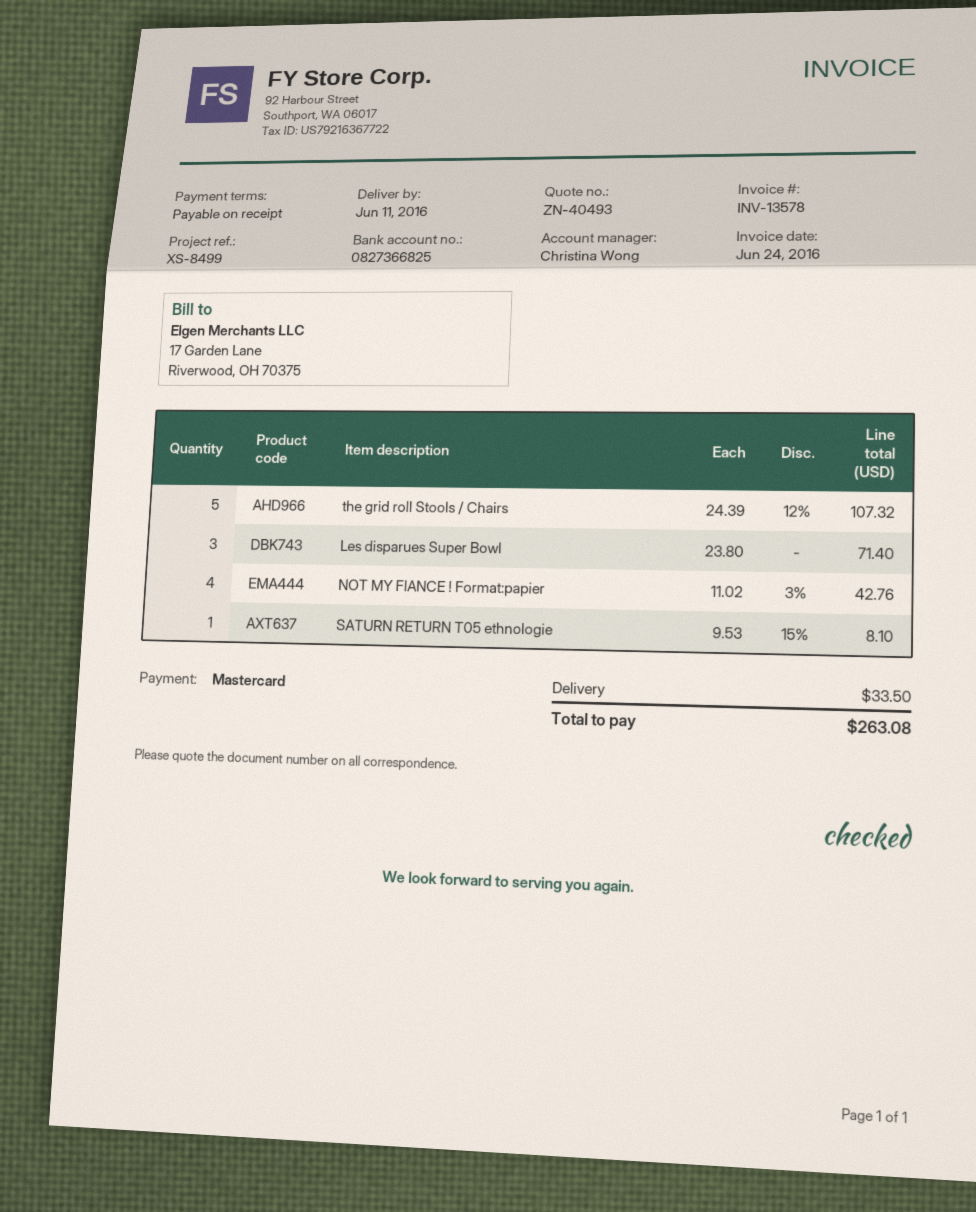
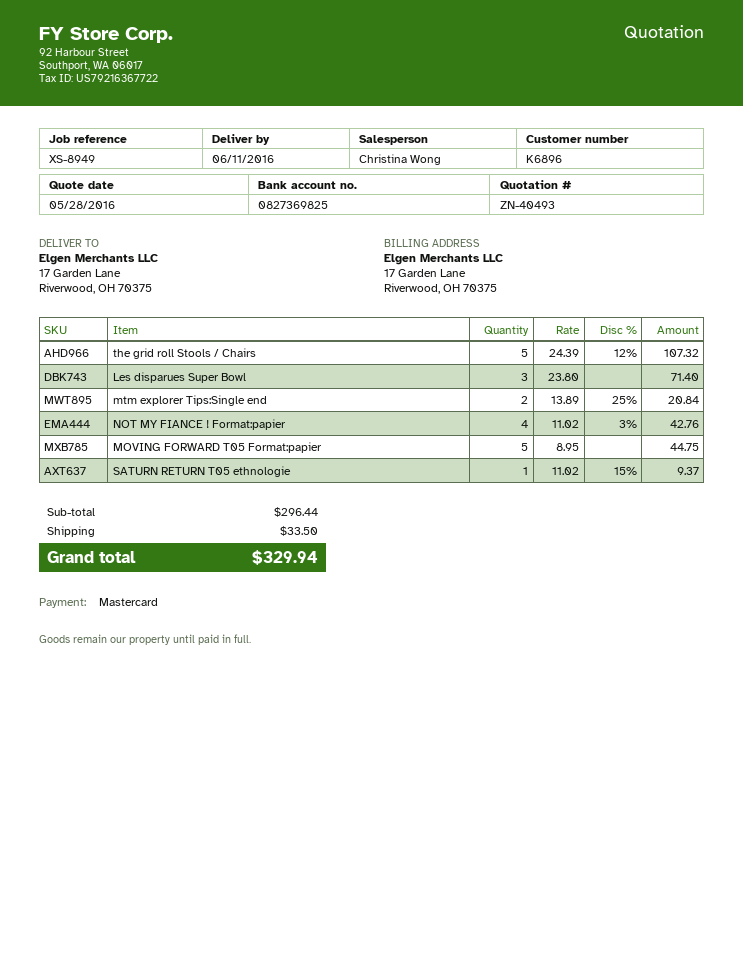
reference: XS-8499 -> XS-8949
bank account: 0827366825 -> 0827369825
SATURN RETURN T05 ethnologie: 1 x 9.53 - 15% = 8.10 -> 1 x 11.02 - 15% = 9.37
mtm explorer Tips:Single end: none -> 2 x 13.89 - 25% = 20.84
MOVING FORWARD T05 Format:papier: none -> 5 x 8.95 = 44.75
total: 263.08 -> 329.94

